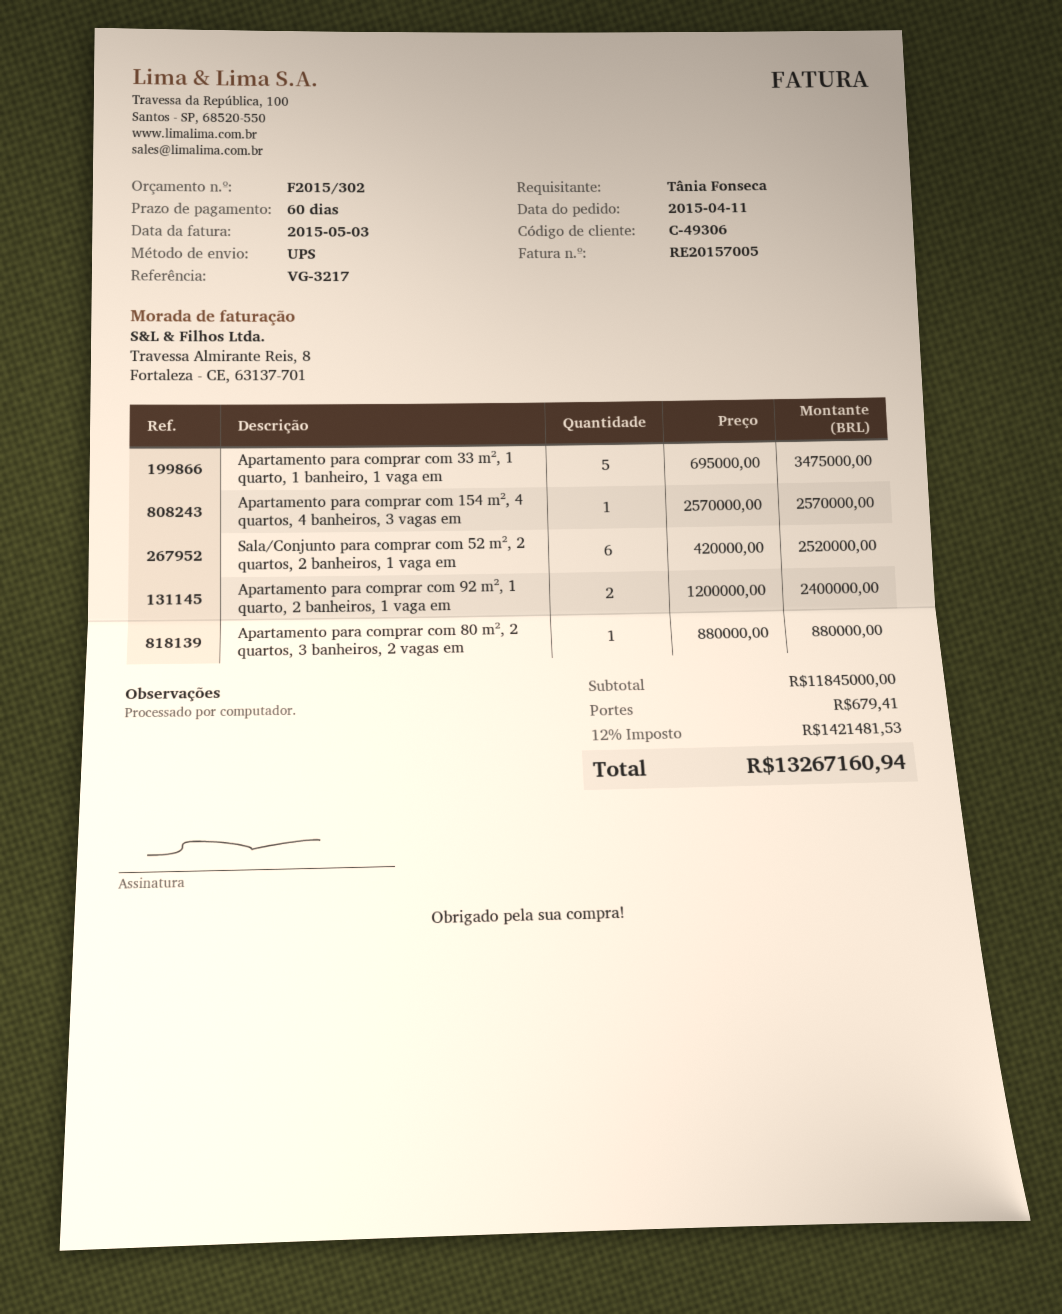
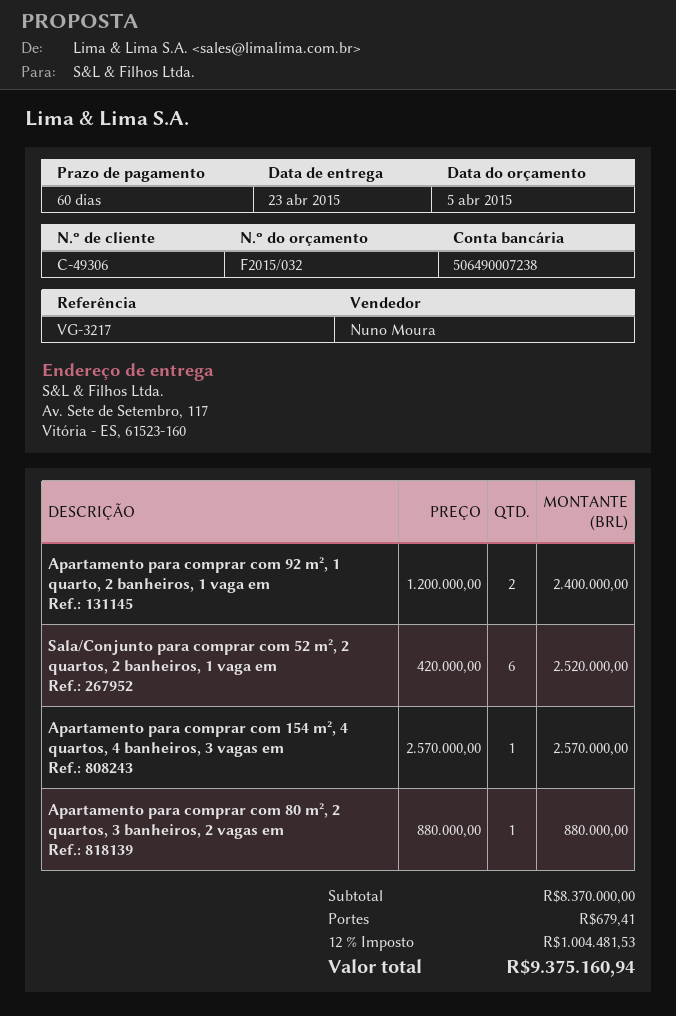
quote number: F2015/302 -> F2015/032
Apartamento para comprar com 33 m², 1 quarto, 1 banheiro, 1 vaga em: 5 x 695000.00 = 3475000.00 -> none
subtotal: 11845000.00 -> 8370000.00
tax: 12% = 1421481.53 -> 12% = 1004481.53
total: 13267160.94 -> 9375160.94

